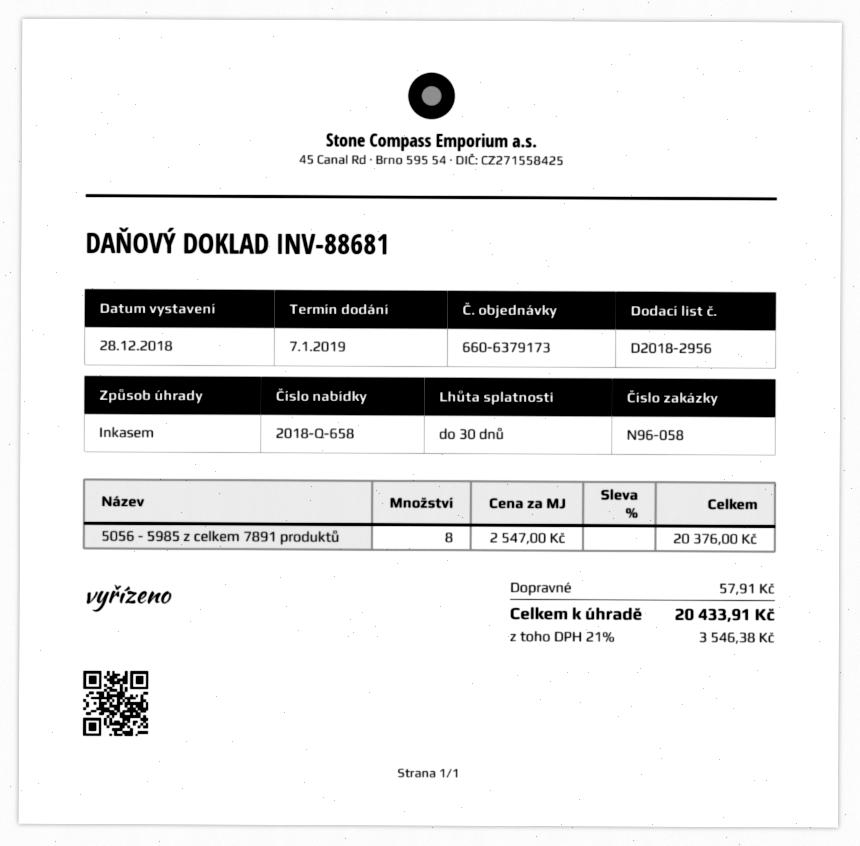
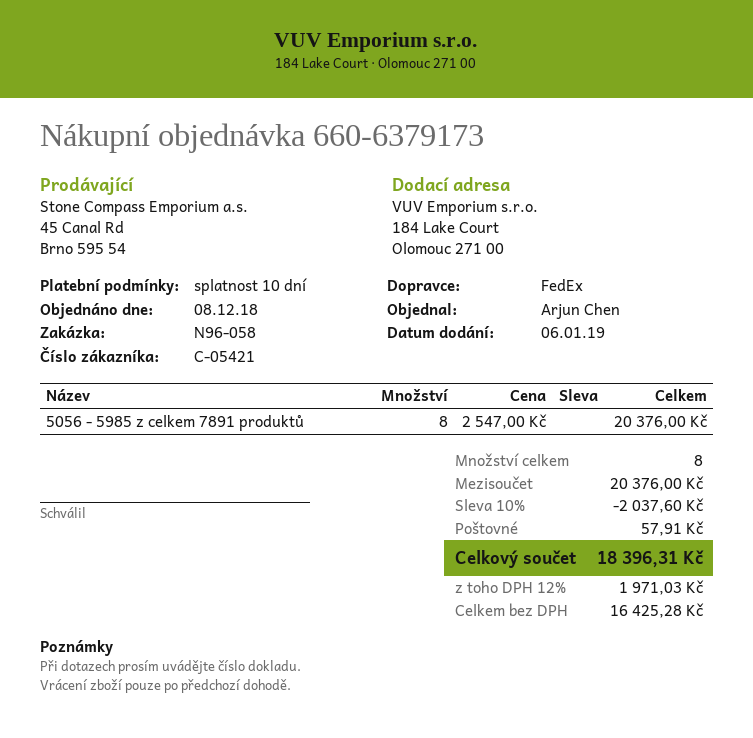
delivery date: 2019-01-07 -> 2019-01-06
payment terms: 30 days -> 10 days
discount: none -> 10% = 2037.60
tax: 21% = 3546.38 -> 12% = 1971.03
total: 20433.91 -> 18396.31

